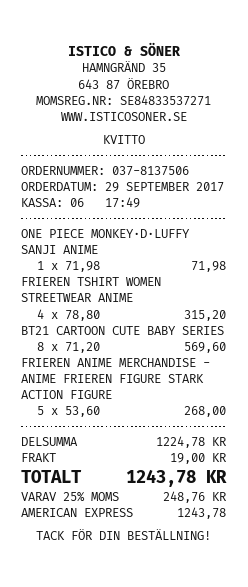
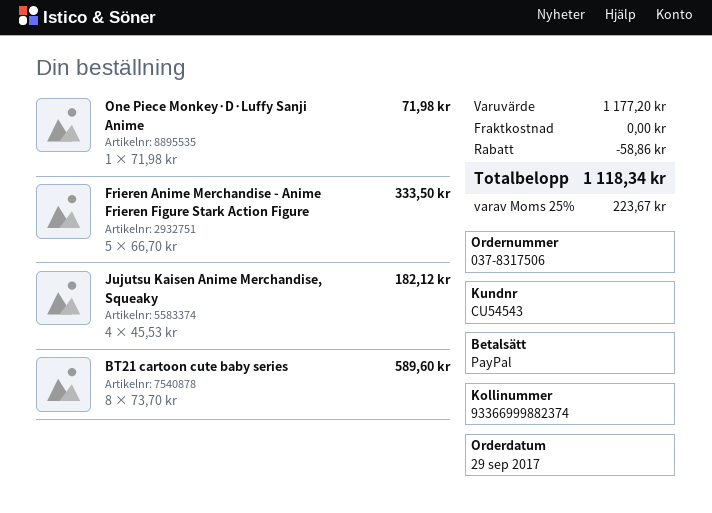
order number: 037-8137506 -> 037-8317506
payment method: American Express -> PayPal
FRIEREN TSHIRT WOMEN STREETWEAR ANIME: 4 x 78.80 = 315.20 -> none
BT21 CARTOON CUTE BABY SERIES: 8 x 71.20 = 569.60 -> 8 x 73.70 = 589.60
FRIEREN ANIME MERCHANDISE - ANIME FRIEREN FIGURE STARK ACTION FIGURE: 5 x 53.60 = 268.00 -> 5 x 66.70 = 333.50
Jujutsu Kaisen Anime Merchandise, Squeaky: none -> 4 x 45.53 = 182.12
subtotal: 1224.78 -> 1177.20
discount: none -> 58.86
shipping: 19.00 -> 0.00
tax: 25% = 248.76 -> 25% = 223.67
total: 1243.78 -> 1118.34

